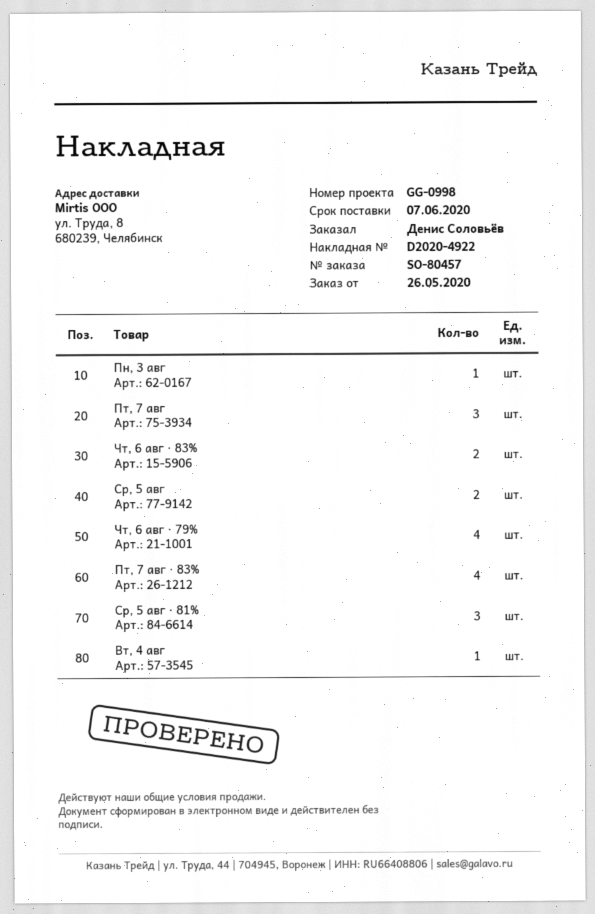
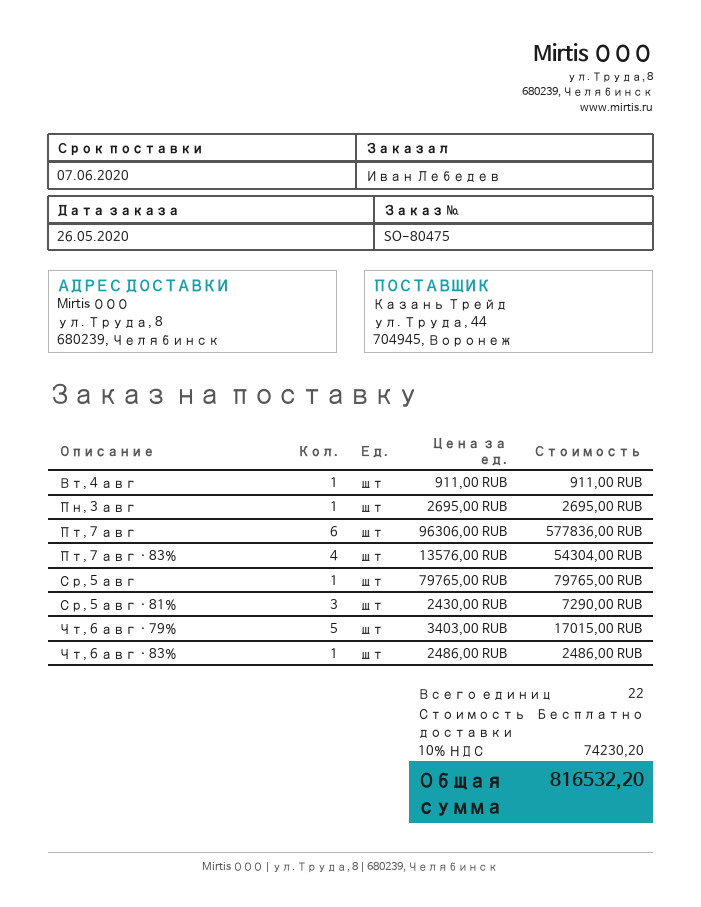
order number: SO-80457 -> SO-80475
ordered by: Денис Соловьёв -> Иван Лебедев
Пт, 7 авг: 3 -> 6
Чт, 6 авг · 83%: 2 -> 1
Ср, 5 авг: 2 -> 1
Чт, 6 авг · 79%: 4 -> 5

